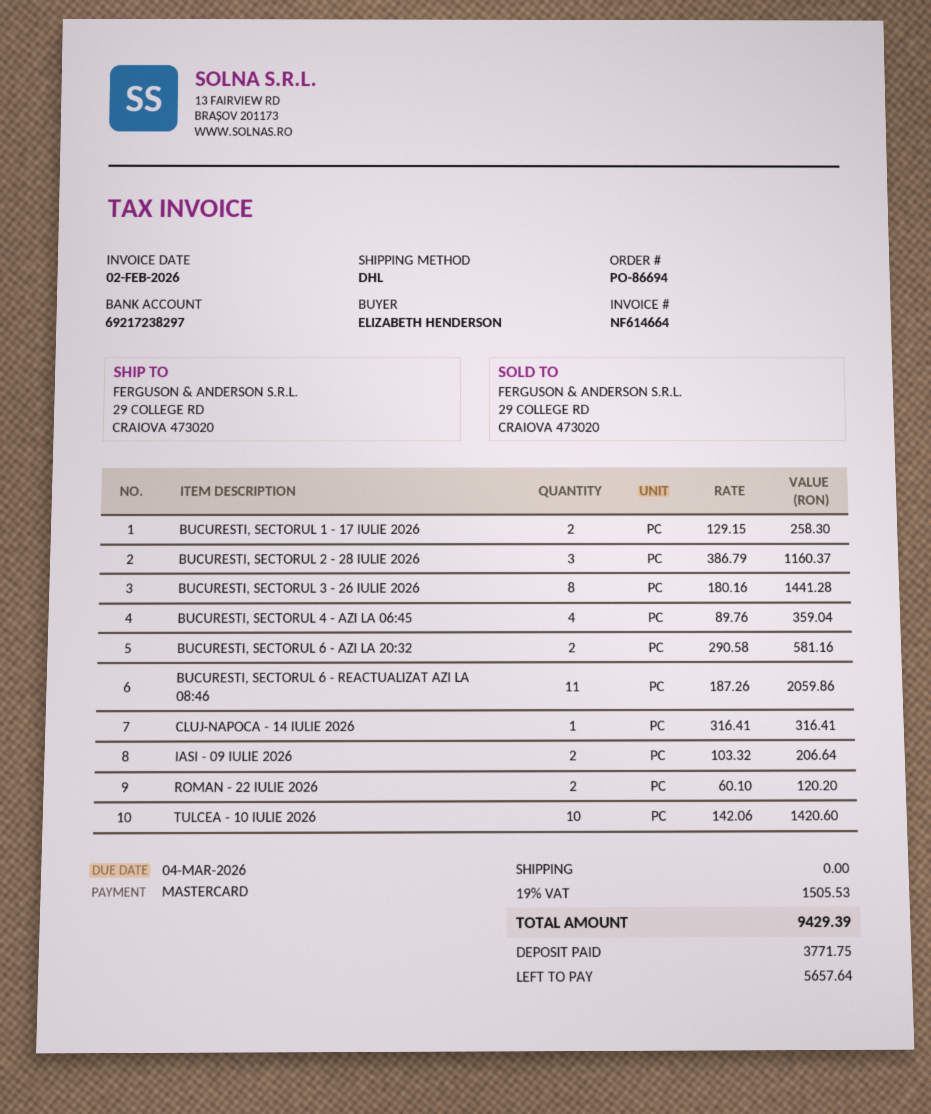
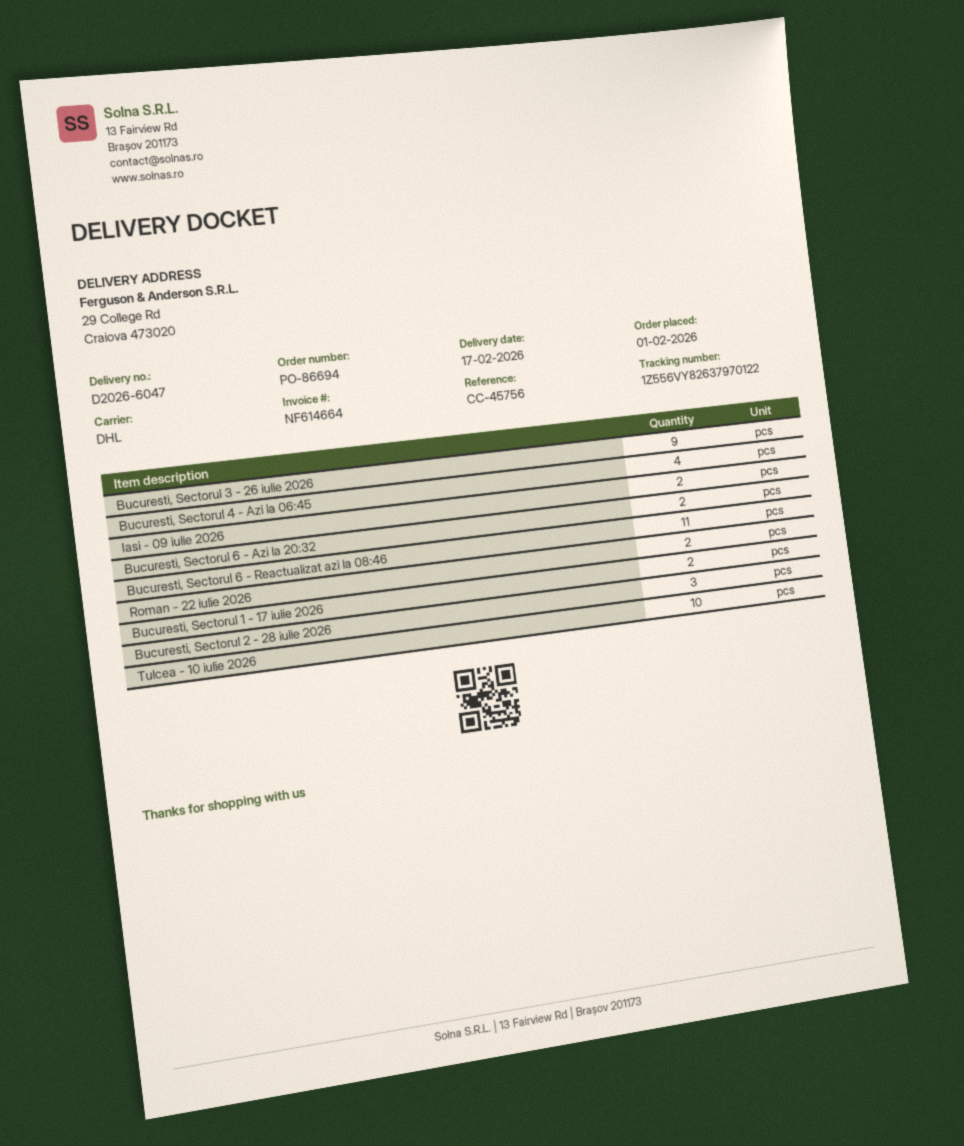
BUCURESTI, SECTORUL 3 - 26 IULIE 2026: 8 -> 9
CLUJ-NAPOCA - 14 IULIE 2026: 1 -> none

